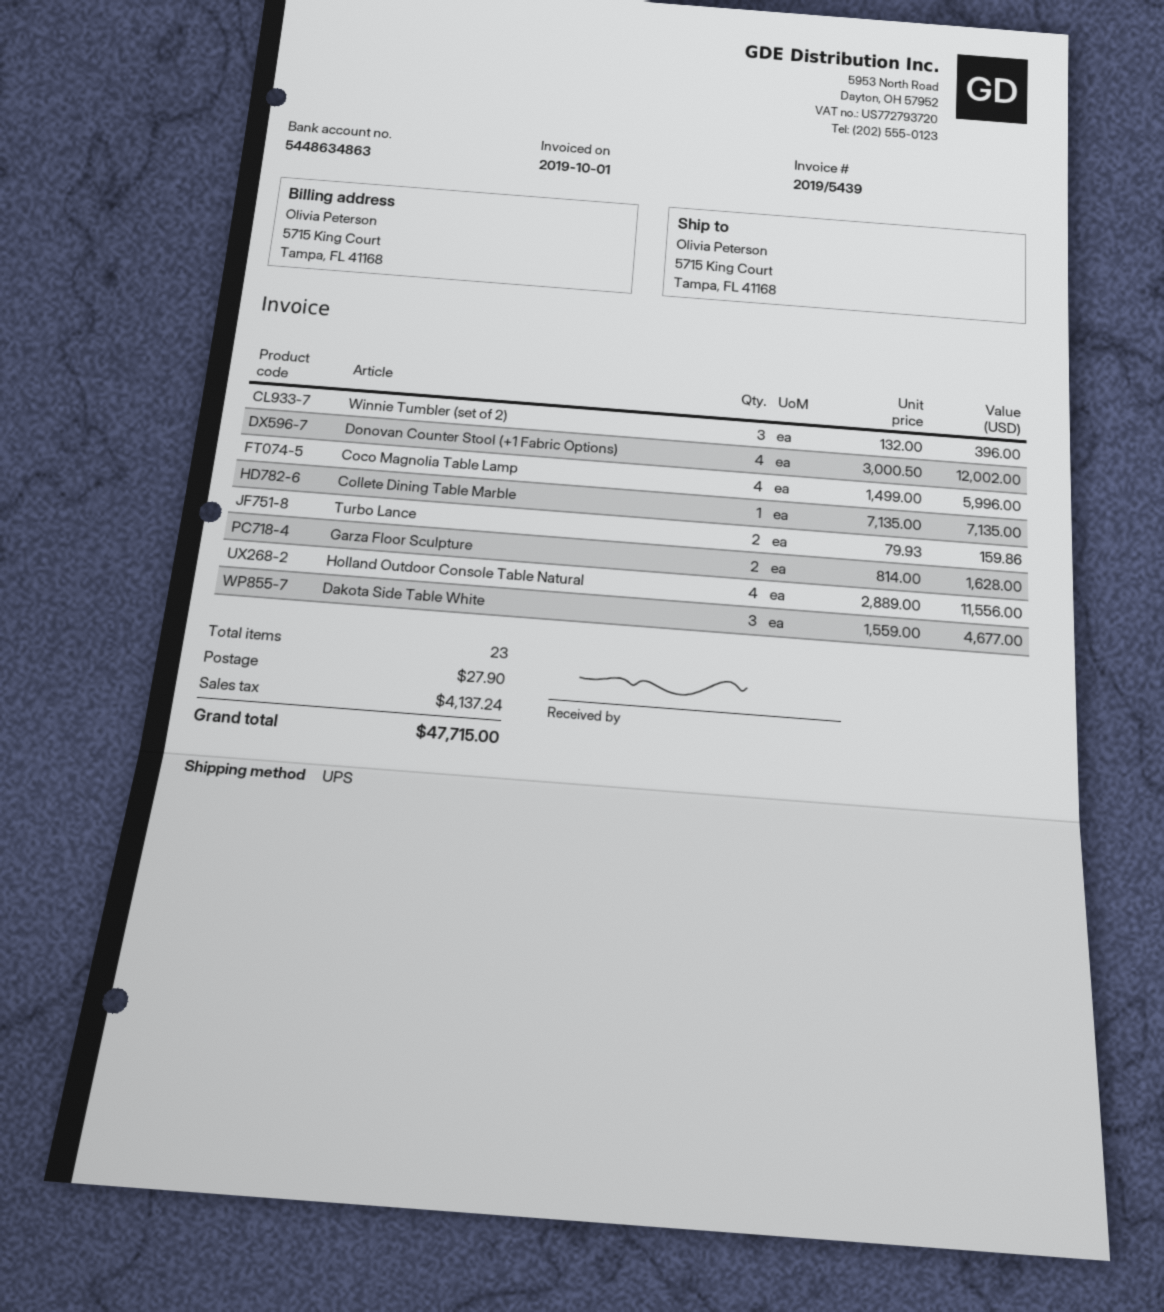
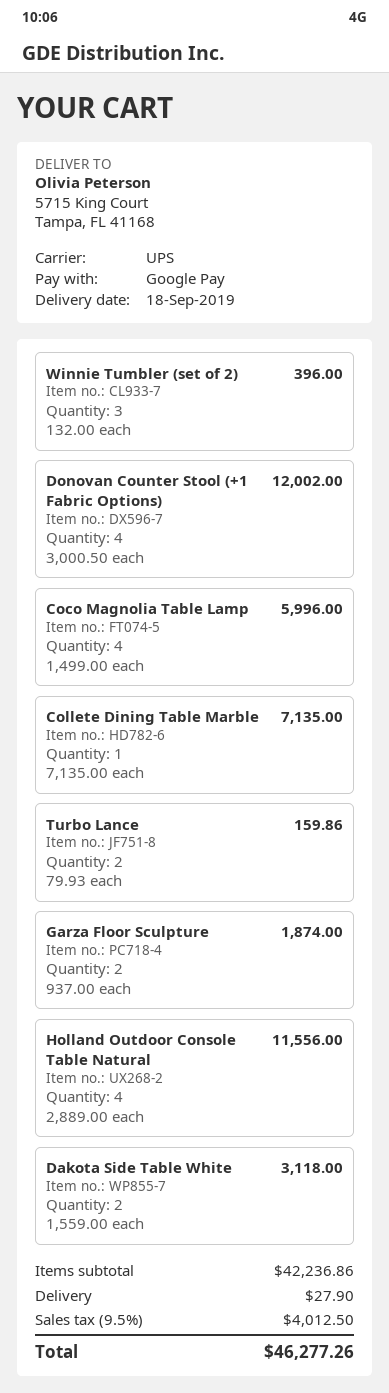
Garza Floor Sculpture: 2 x 814.00 = 1628.00 -> 2 x 937.00 = 1874.00
Dakota Side Table White: 3 x 1559.00 = 4677.00 -> 2 x 1559.00 = 3118.00
tax: 4137.24 -> 4012.50
total: 47715.00 -> 46277.26

